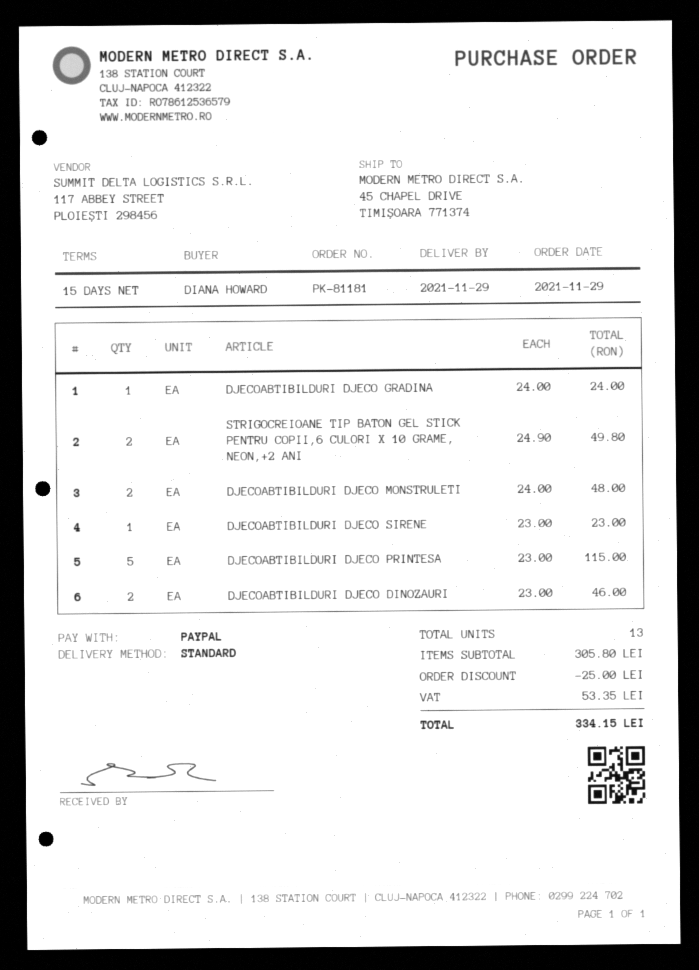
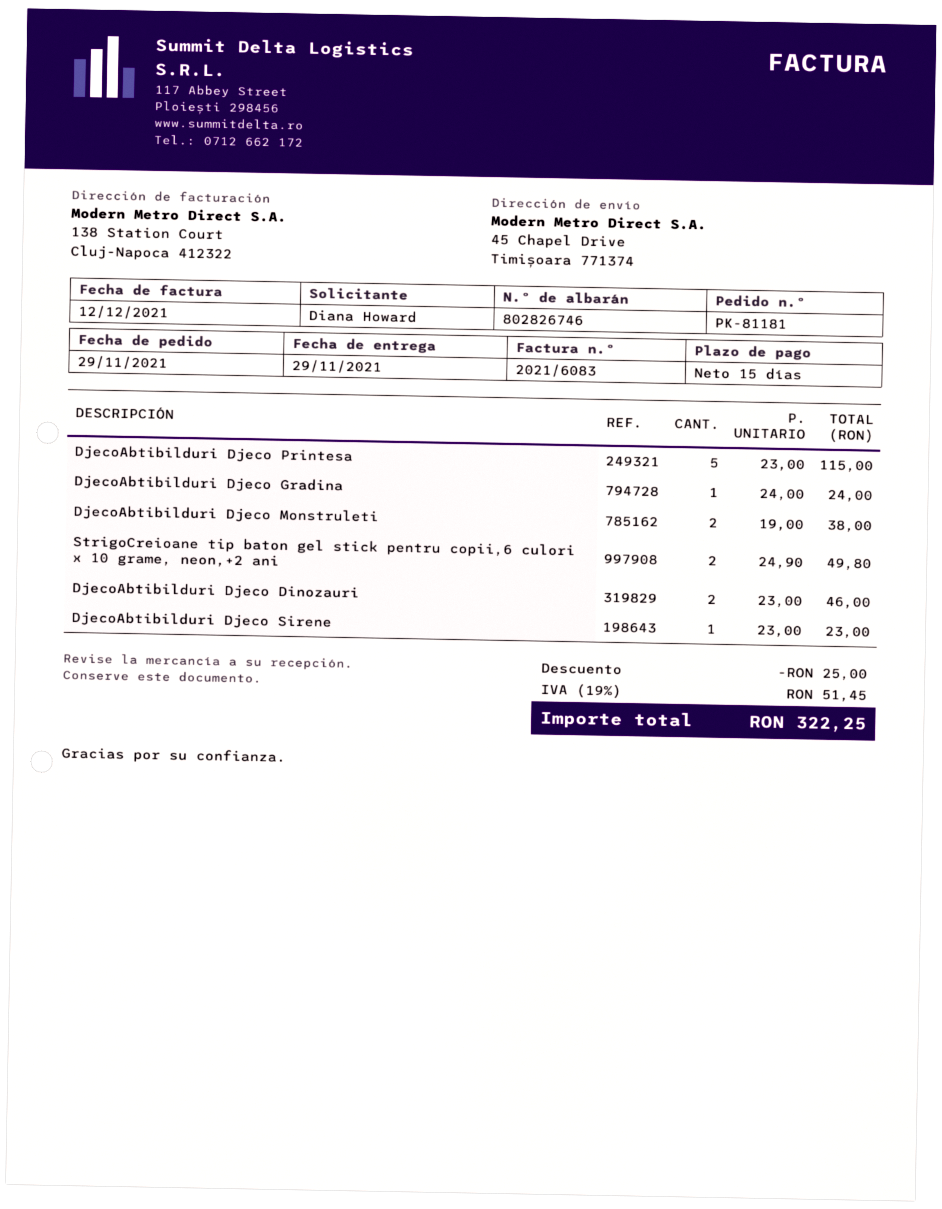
DJECOABTIBILDURI DJECO MONSTRULETI: 2 x 24.00 = 48.00 -> 2 x 19.00 = 38.00
tax: 53.35 -> 51.45
total: 334.15 -> 322.25

